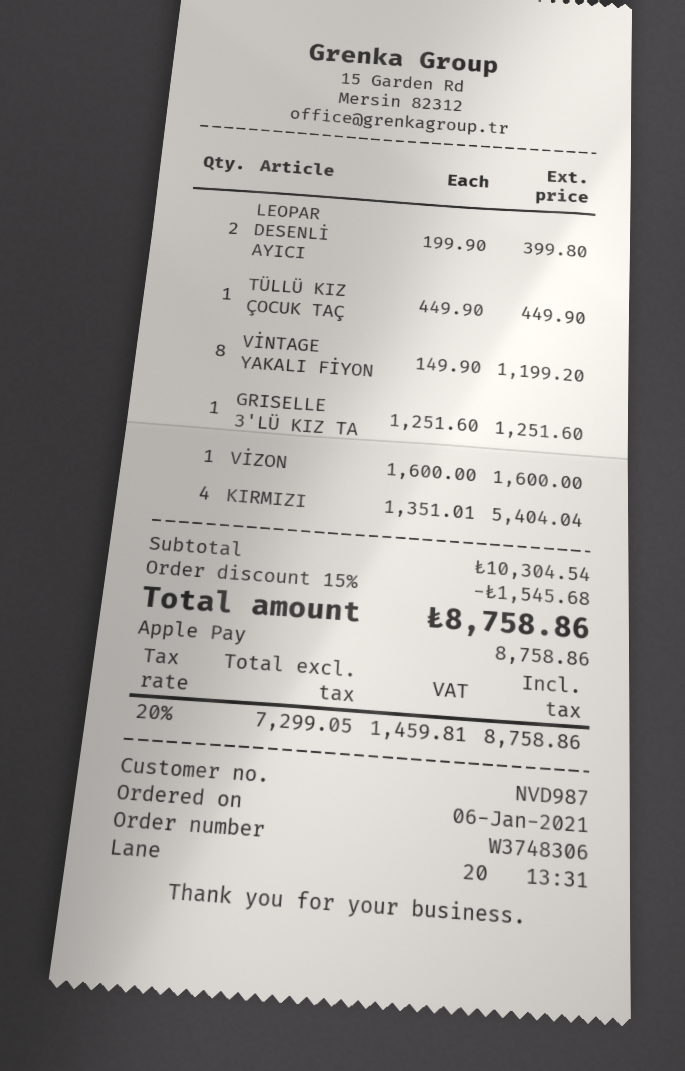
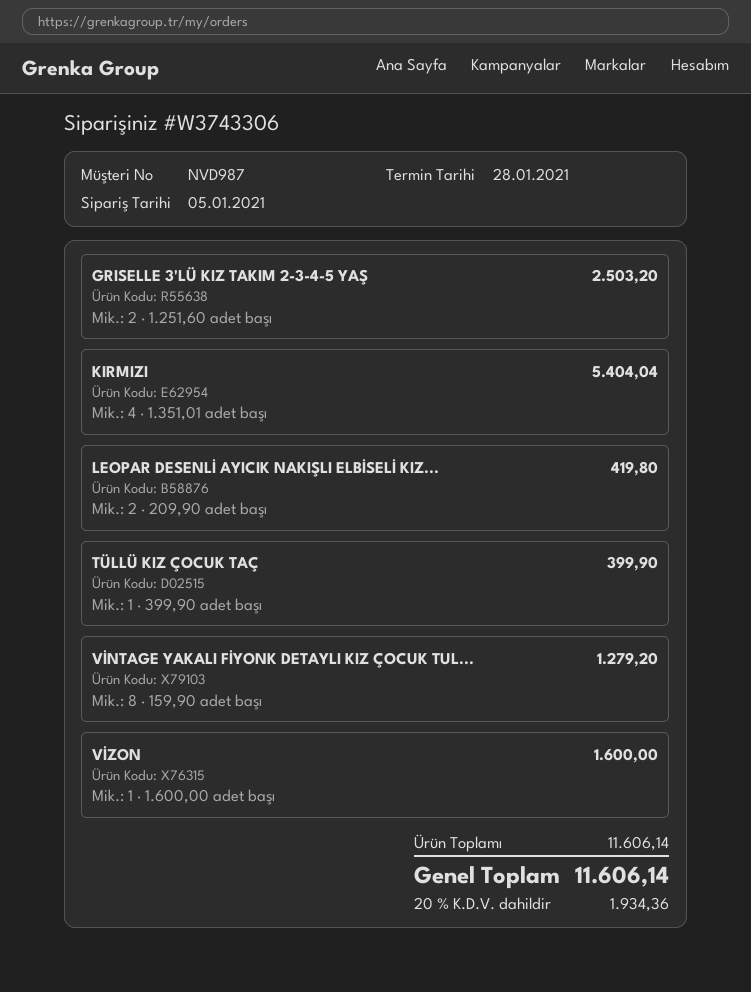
order number: W3748306 -> W3743306
order date: 2021-01-06 -> 2021-01-05
LEOPAR DESENLİ AYICI: 2 x 199.90 = 399.80 -> 2 x 209.90 = 419.80
TÜLLÜ KIZ ÇOCUK TAÇ: 1 x 449.90 = 449.90 -> 1 x 399.90 = 399.90
VİNTAGE YAKALI FİYON: 8 x 149.90 = 1199.20 -> 8 x 159.90 = 1279.20
GRISELLE 3'LÜ KIZ TA: 1 x 1251.60 = 1251.60 -> 2 x 1251.60 = 2503.20
subtotal: 10304.54 -> 11606.14
discount: 15% = 1545.68 -> none
tax: 20% = 1459.81 -> 20% = 1934.36
total: 8758.86 -> 11606.14

